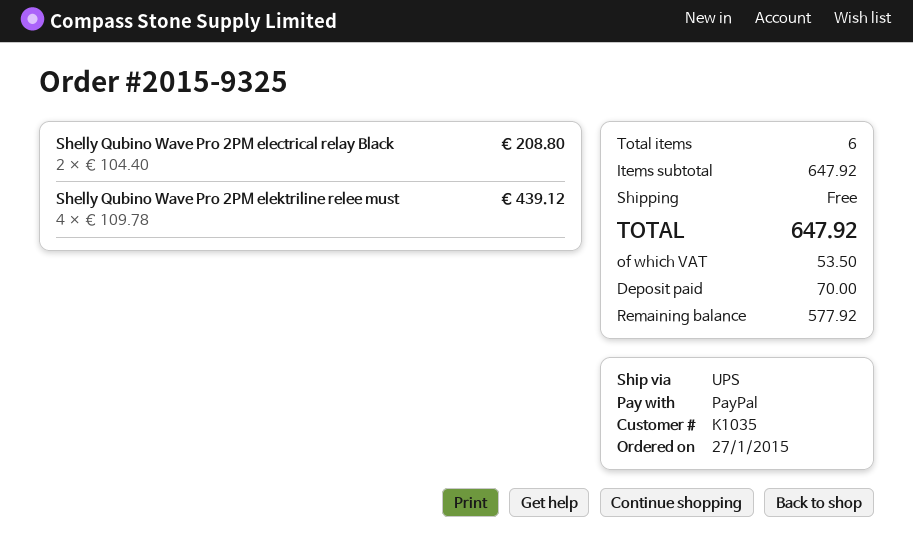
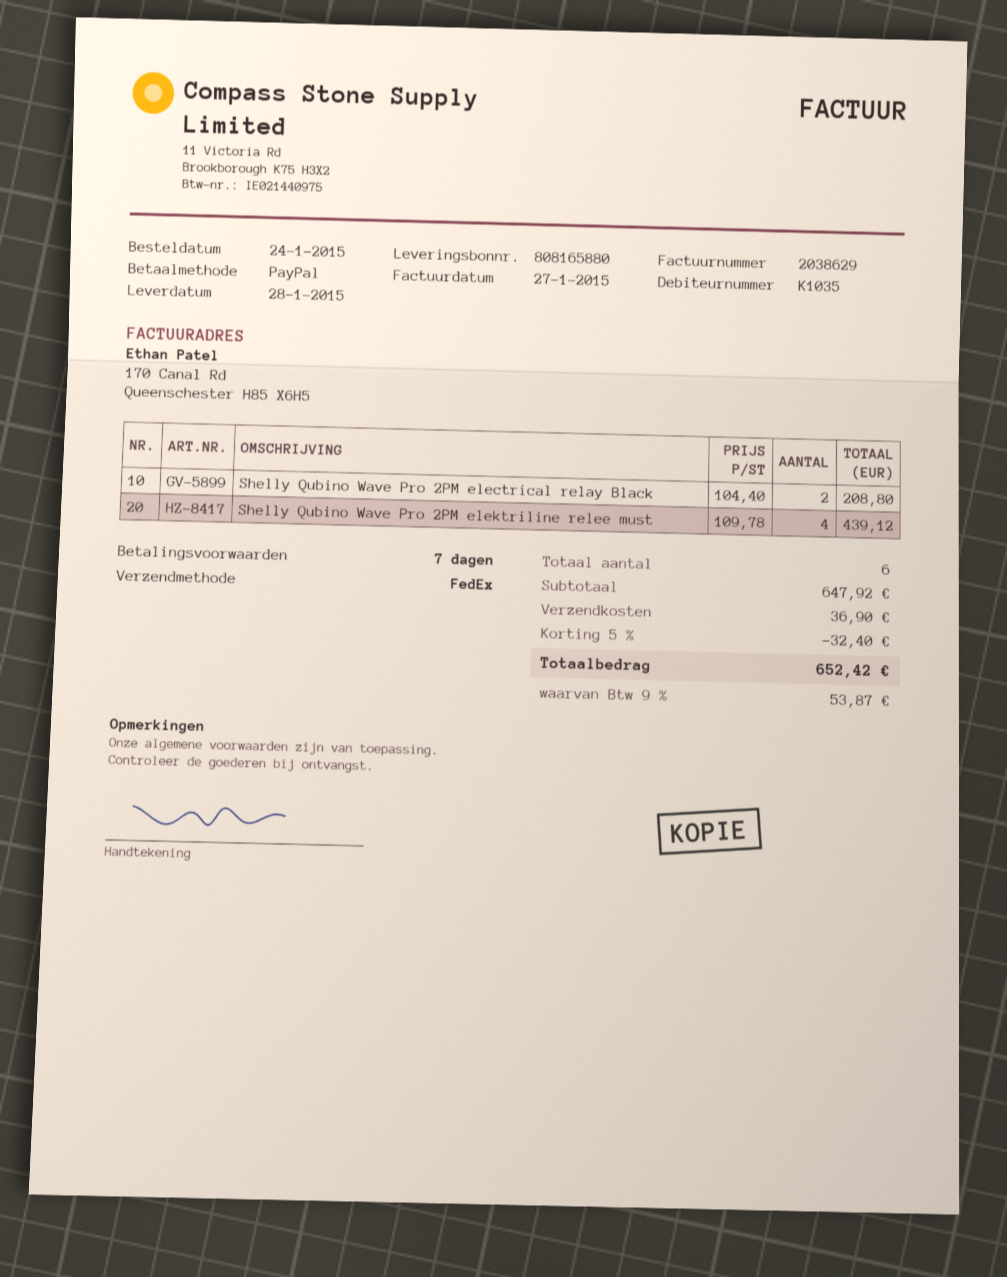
order date: 2015-01-27 -> 2015-01-24
shipping method: UPS -> FedEx
discount: none -> 5% = 32.40
shipping: 0.00 -> 36.90
tax: 53.50 -> 53.87
total: 647.92 -> 652.42

